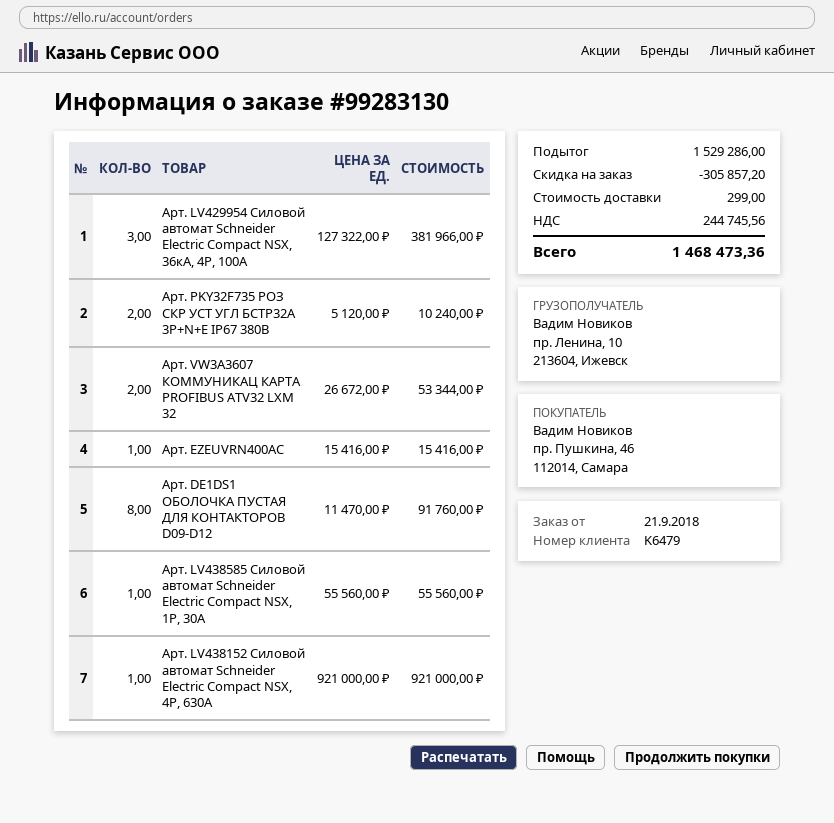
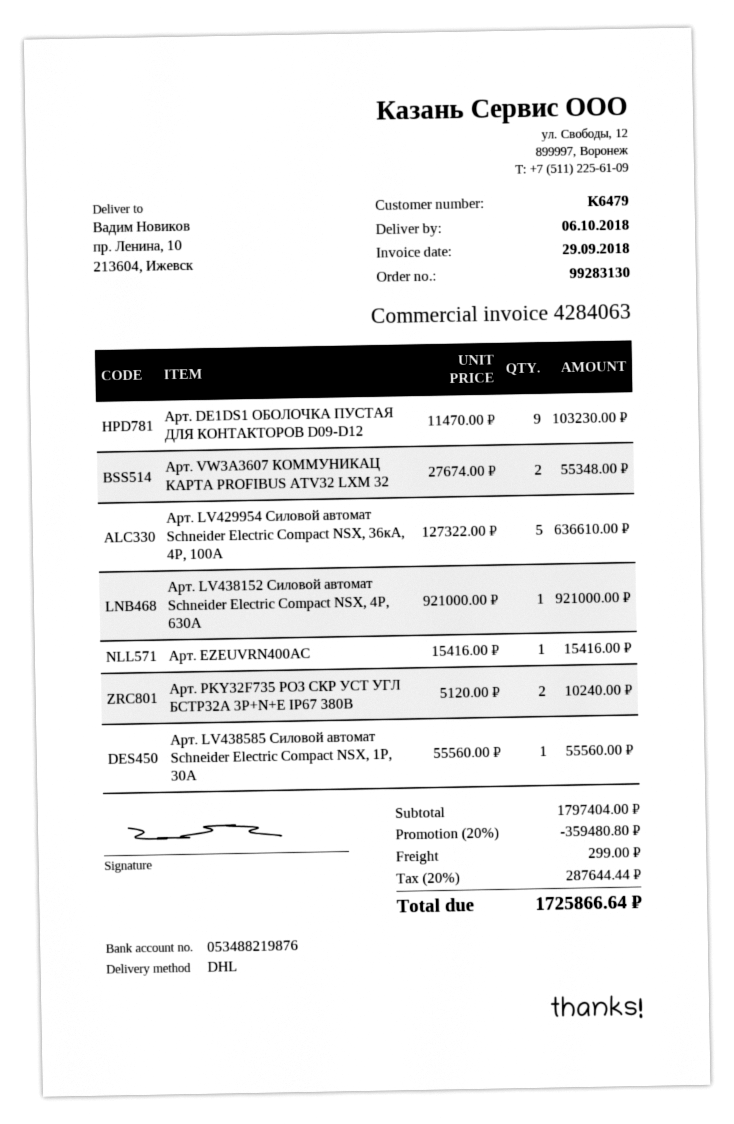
Арт. LV429954 Силовой автомат Schneider Electric Compact NSX, 36кА, 4P, 100А: 3 x 127322.00 = 381966.00 -> 5 x 127322.00 = 636610.00
Арт. VW3A3607 КОММУНИКАЦ КАРТА PROFIBUS ATV32 LXM 32: 2 x 26672.00 = 53344.00 -> 2 x 27674.00 = 55348.00
Арт. DE1DS1 ОБОЛОЧКА ПУСТАЯ ДЛЯ КОНТАКТОРОВ D09-D12: 8 x 11470.00 = 91760.00 -> 9 x 11470.00 = 103230.00
subtotal: 1529286.00 -> 1797404.00
discount: 305857.20 -> 359480.80
tax: 244745.56 -> 287644.44
total: 1468473.36 -> 1725866.64

